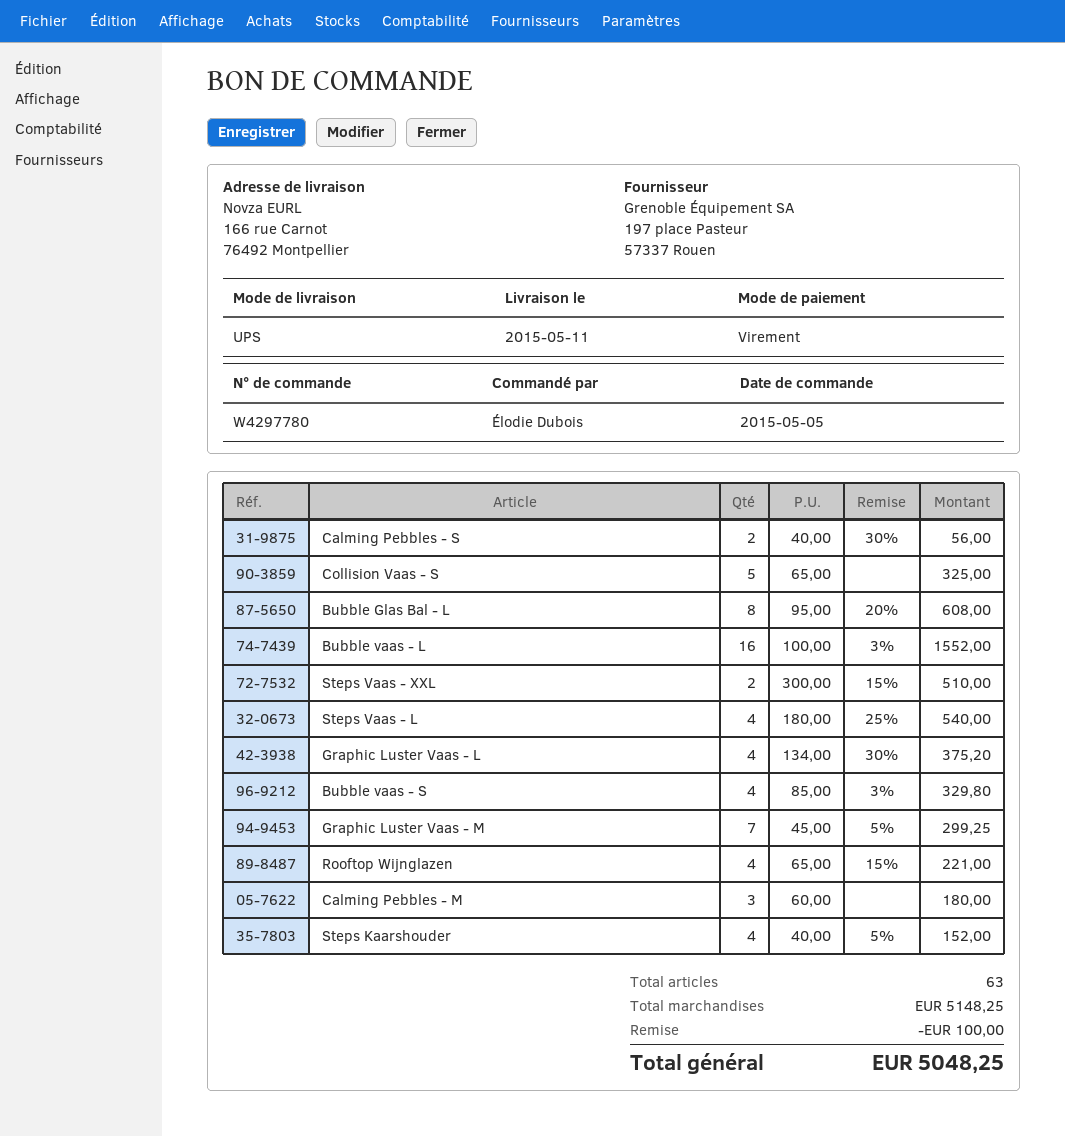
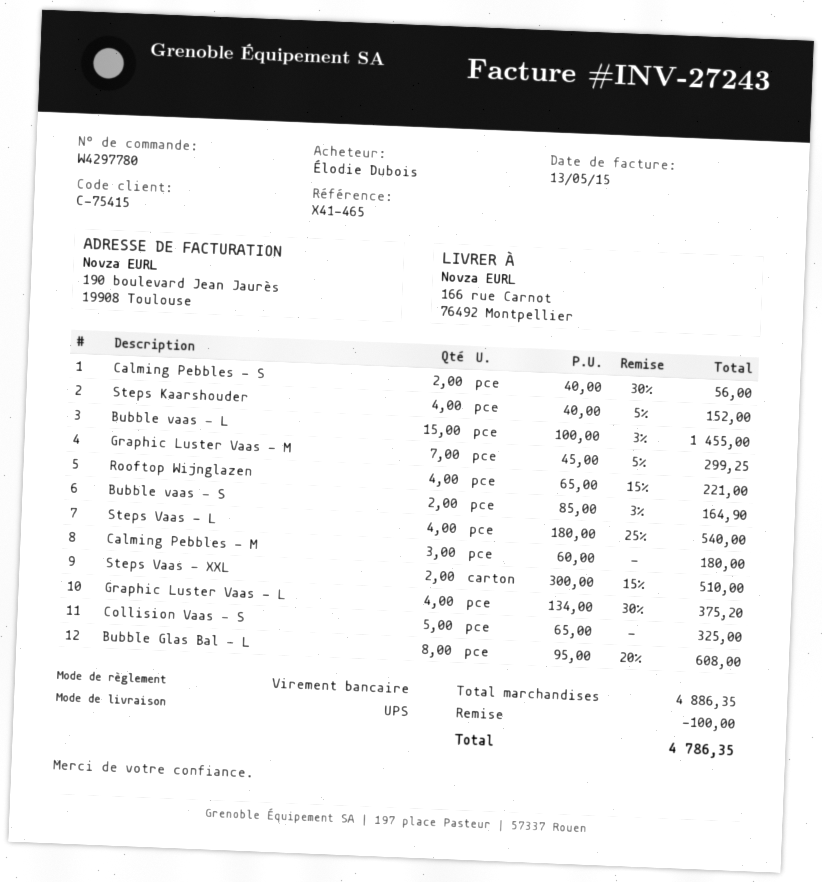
Bubble vaas - L: 16 x 100.00 - 3% = 1552.00 -> 15 x 100.00 - 3% = 1455.00
Bubble vaas - S: 4 x 85.00 - 3% = 329.80 -> 2 x 85.00 - 3% = 164.90
subtotal: 5148.25 -> 4886.35
total: 5048.25 -> 4786.35

